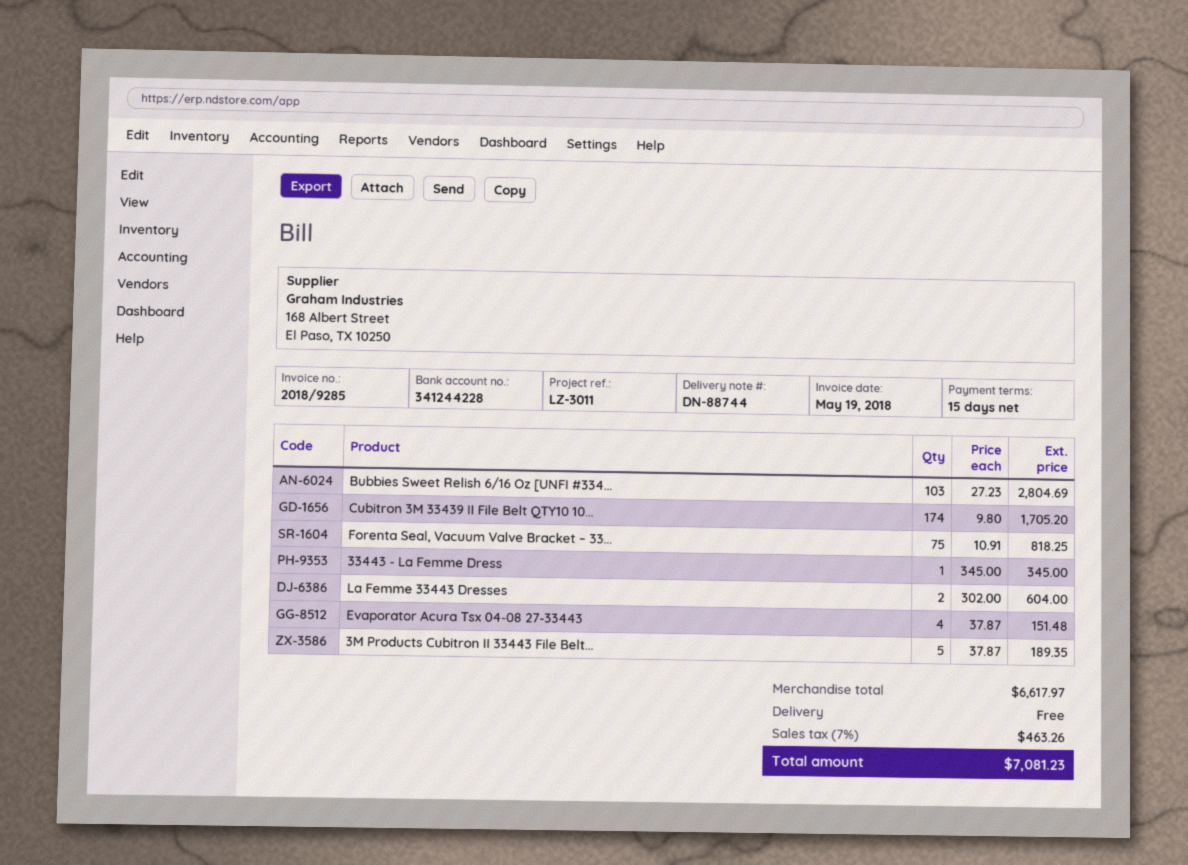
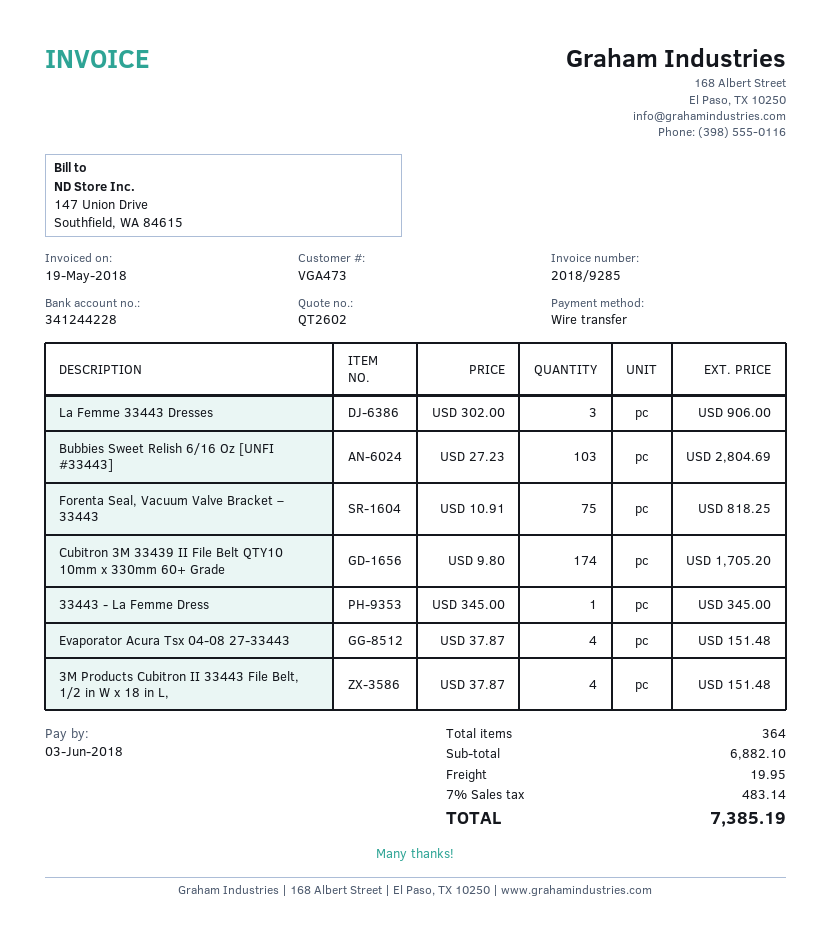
La Femme 33443 Dresses: 2 x 302.00 = 604.00 -> 3 x 302.00 = 906.00
3M Products Cubitron II 33443 File Belt...: 5 x 37.87 = 189.35 -> 4 x 37.87 = 151.48
subtotal: 6617.97 -> 6882.10
shipping: 0.00 -> 19.95
tax: 7% = 463.26 -> 7% = 483.14
total: 7081.23 -> 7385.19

